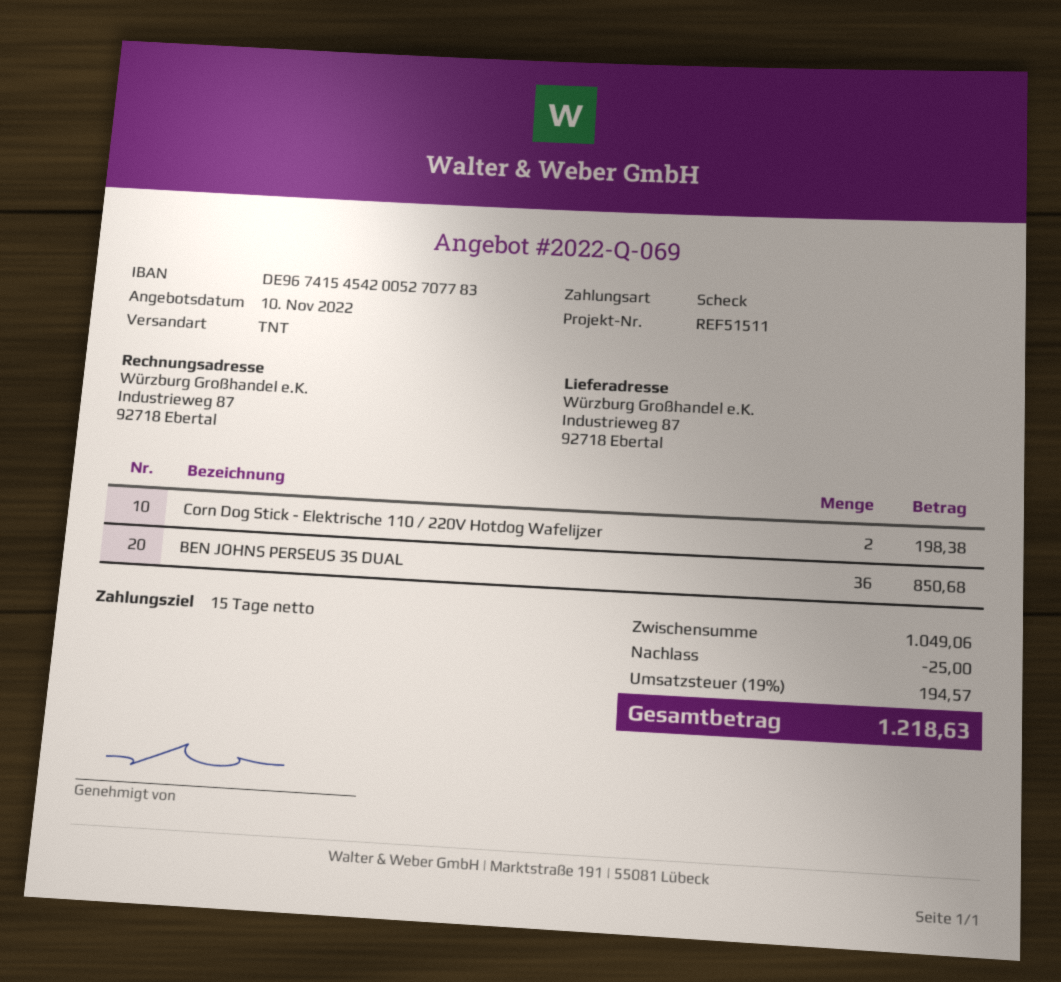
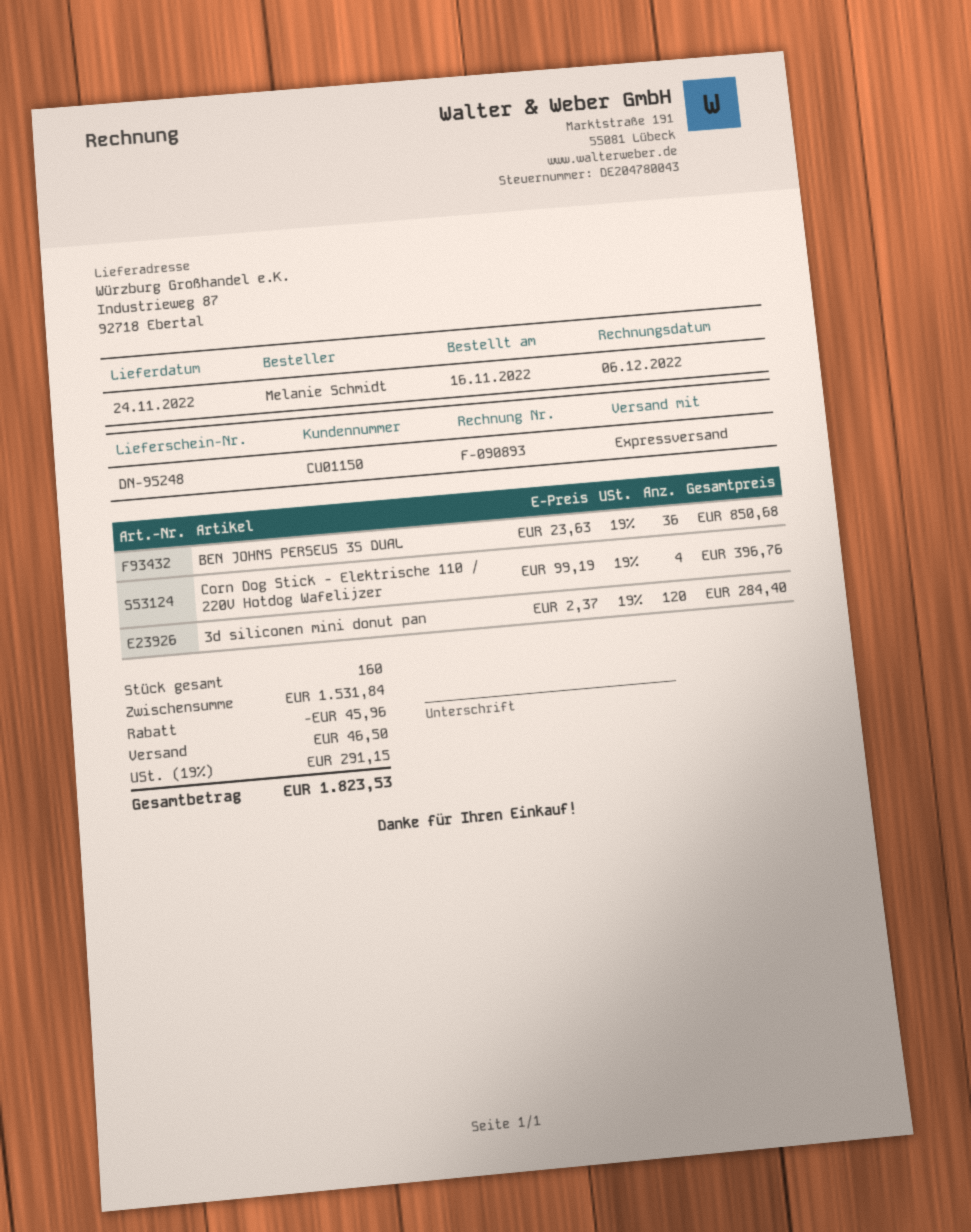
shipping method: TNT -> express
Corn Dog Stick - Elektrische 110 / 220V Hotdog Wafelijzer: 2 for 198.38 -> 4 for 396.76
3d siliconen mini donut pan: none -> 120 for 284.40
subtotal: 1049.06 -> 1531.84
discount: 25.00 -> 45.96
shipping: none -> 46.50
tax: 19% = 194.57 -> 19% = 291.15
total: 1218.63 -> 1823.53

